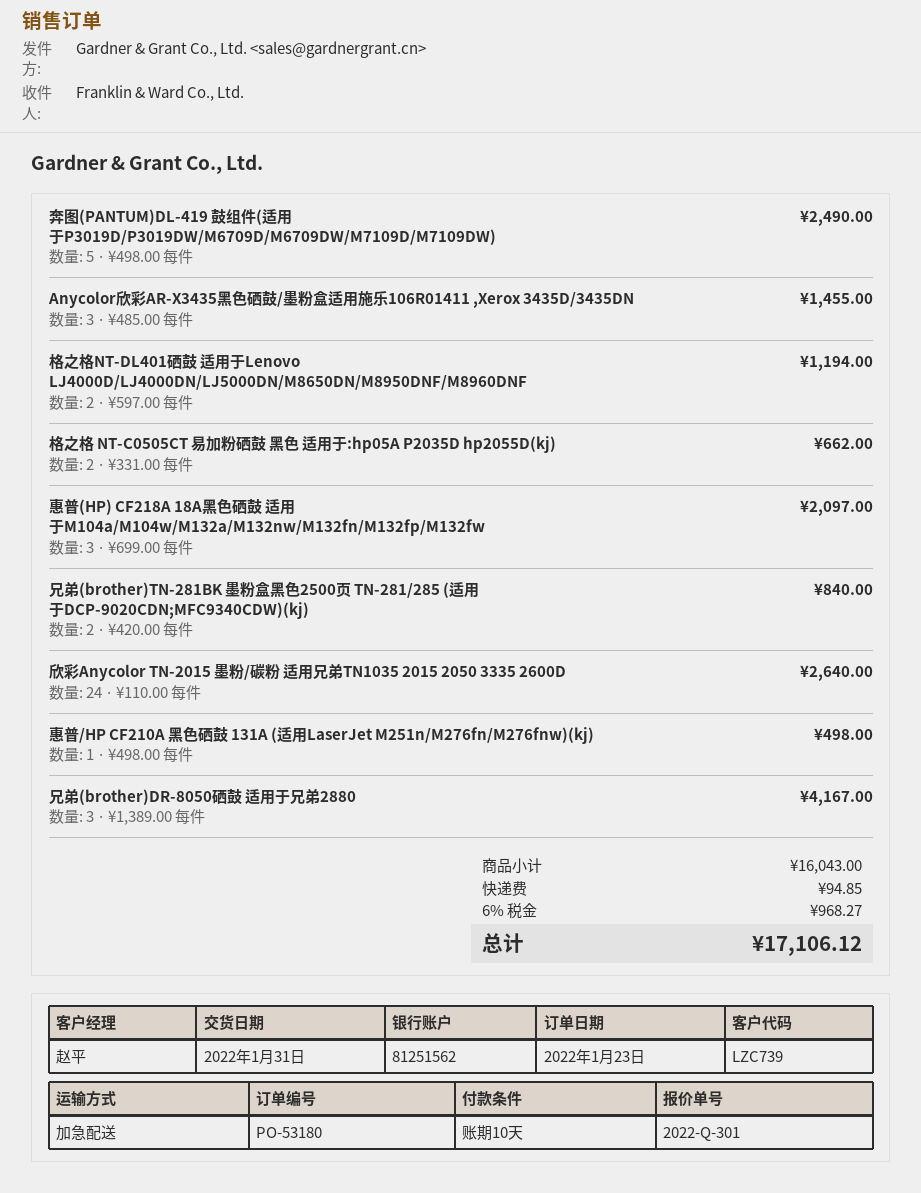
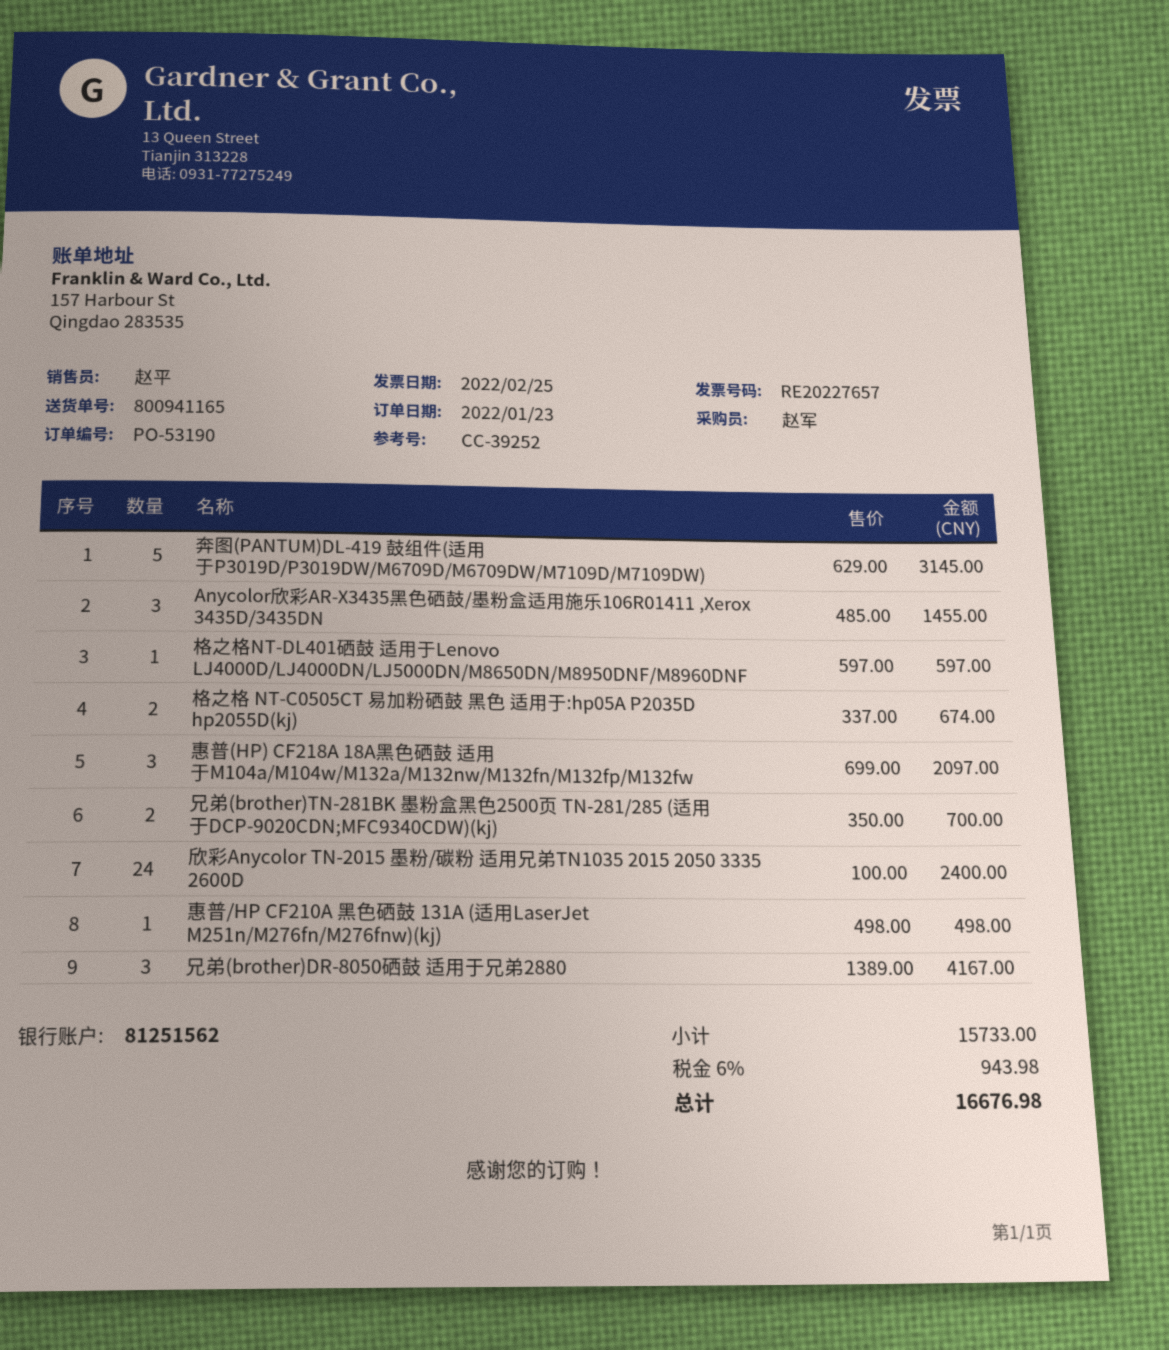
order number: PO-53180 -> PO-53190
奔图(PANTUM)DL-419 鼓组件(适用于P3019D/P3019DW/M6709D/M6709DW/M7109D/M7109DW): 5 x 498.00 = 2490.00 -> 5 x 629.00 = 3145.00
格之格NT-DL401硒鼓 适用于Lenovo LJ4000D/LJ4000DN/LJ5000DN/M8650DN/M8950DNF/M8960DNF: 2 x 597.00 = 1194.00 -> 1 x 597.00 = 597.00
格之格 NT-C0505CT 易加粉硒鼓 黑色 适用于:hp05A P2035D hp2055D(kj): 2 x 331.00 = 662.00 -> 2 x 337.00 = 674.00
兄弟(brother)TN-281BK 墨粉盒黑色2500页 TN-281/285 (适用于DCP-9020CDN;MFC9340CDW)(kj): 2 x 420.00 = 840.00 -> 2 x 350.00 = 700.00
欣彩Anycolor TN-2015 墨粉/碳粉 适用兄弟TN1035 2015 2050 3335 2600D: 24 x 110.00 = 2640.00 -> 24 x 100.00 = 2400.00
subtotal: 16043.00 -> 15733.00
shipping: 94.85 -> none
tax: 6% = 968.27 -> 6% = 943.98
total: 17106.12 -> 16676.98

